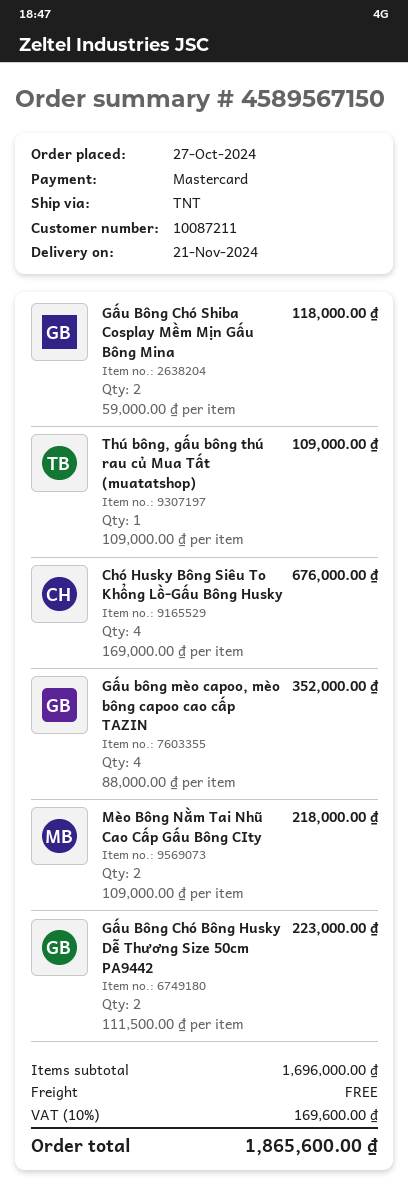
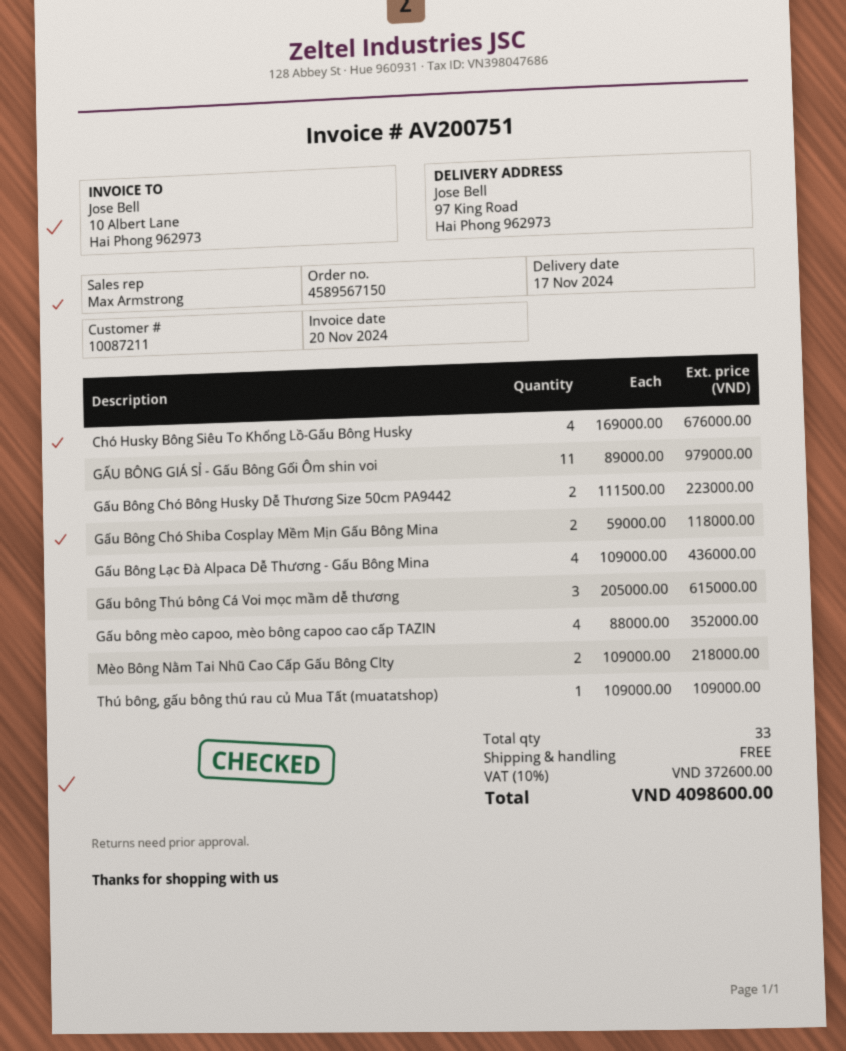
delivery date: 2024-11-21 -> 2024-11-17
GẤU BÔNG GIÁ SỈ - Gấu Bông Gối Ôm shin voi: none -> 11 x 89000.00 = 979000.00
Gấu Bông Lạc Đà Alpaca Dễ Thương - Gấu Bông Mina: none -> 4 x 109000.00 = 436000.00
Gấu bông Thú bông Cá Voi mọc mầm dễ thương: none -> 3 x 205000.00 = 615000.00
tax: 10% = 169600.00 -> 10% = 372600.00
total: 1865600.00 -> 4098600.00

